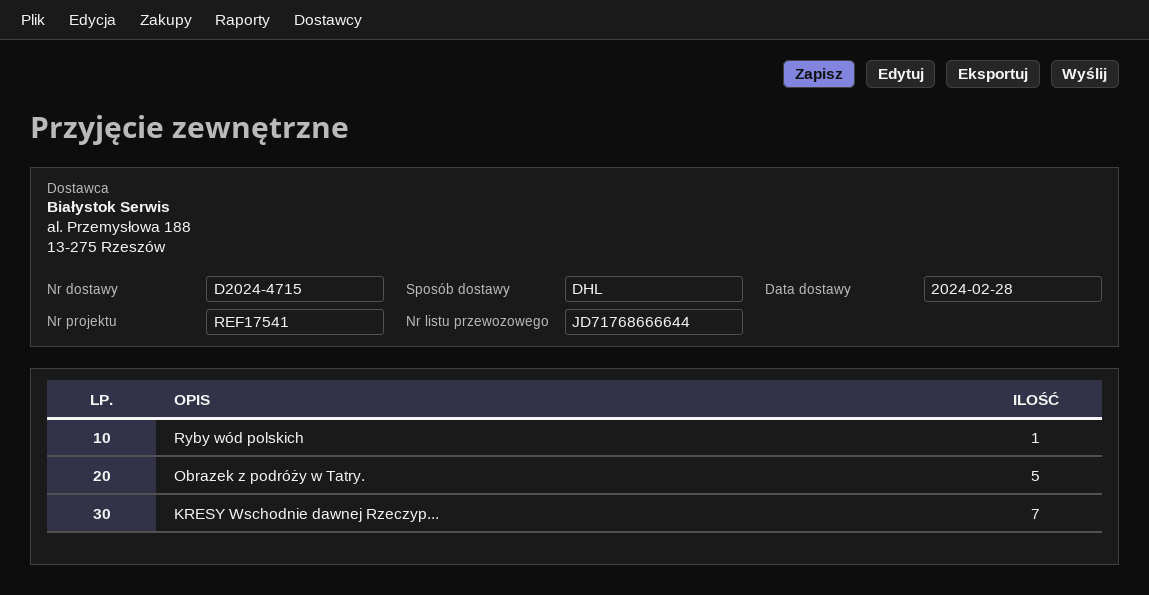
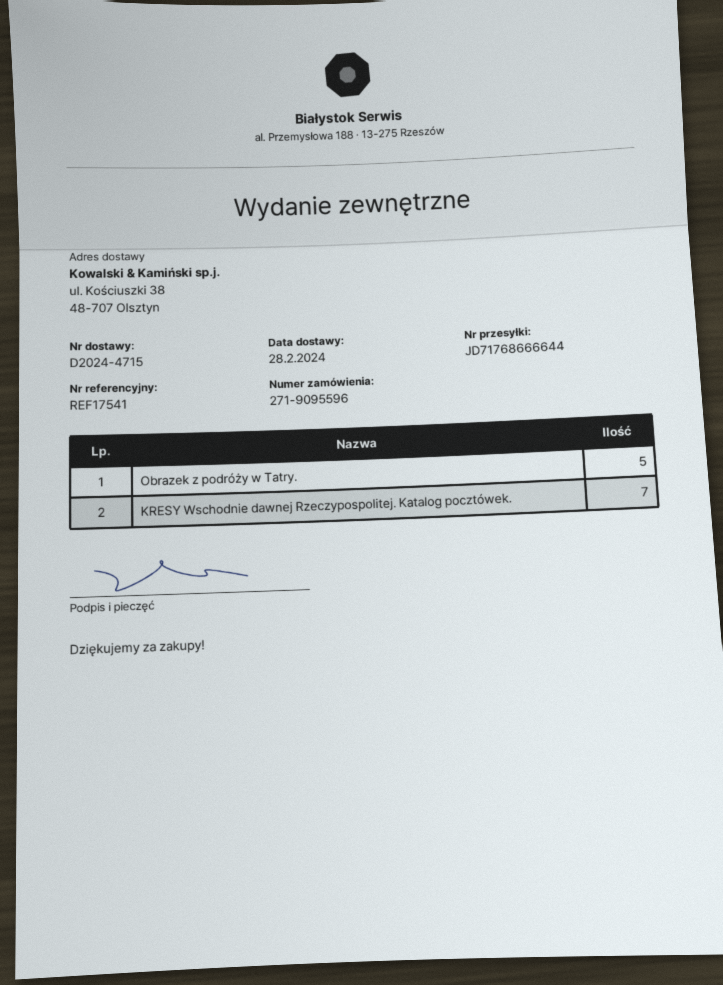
Ryby wód polskich: 1 -> none

